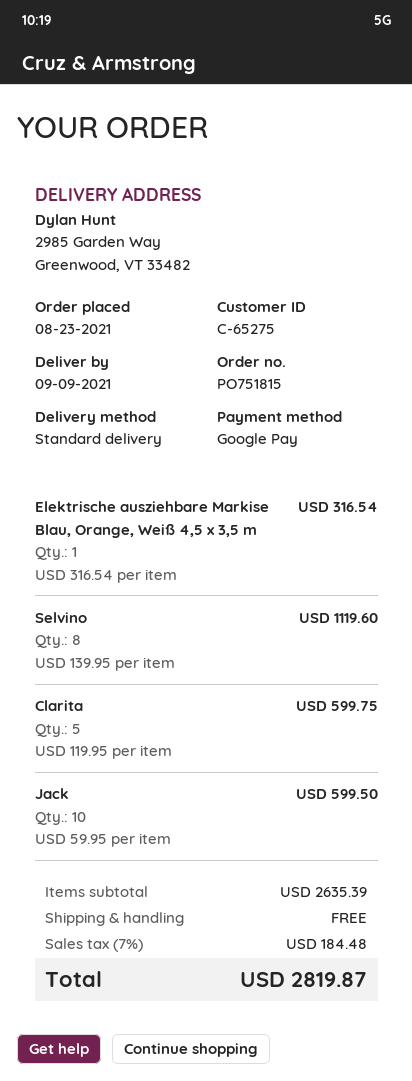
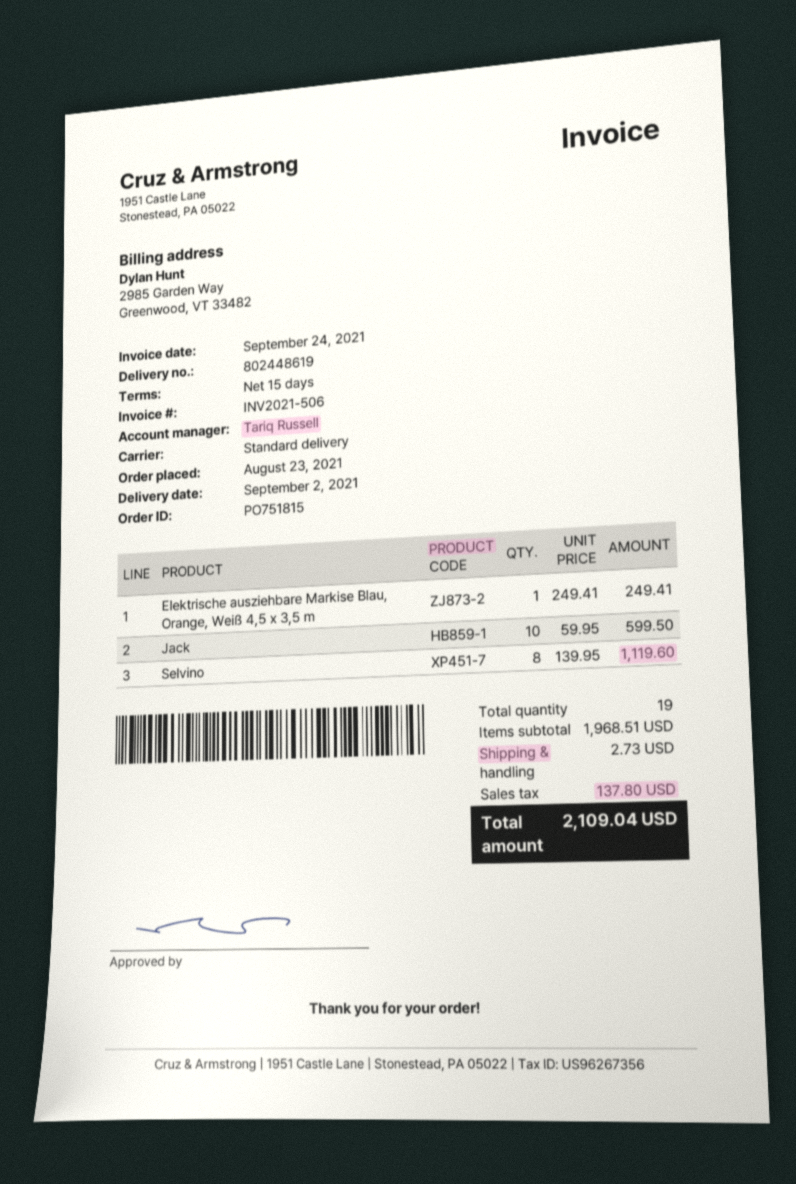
delivery date: 2021-09-09 -> 2021-09-02
Elektrische ausziehbare Markise Blau, Orange, Weiß 4,5 x 3,5 m: 1 x 316.54 = 316.54 -> 1 x 249.41 = 249.41
Clarita: 5 x 119.95 = 599.75 -> none
subtotal: 2635.39 -> 1968.51
shipping: 0.00 -> 2.73
tax: 184.48 -> 137.80
total: 2819.87 -> 2109.04

